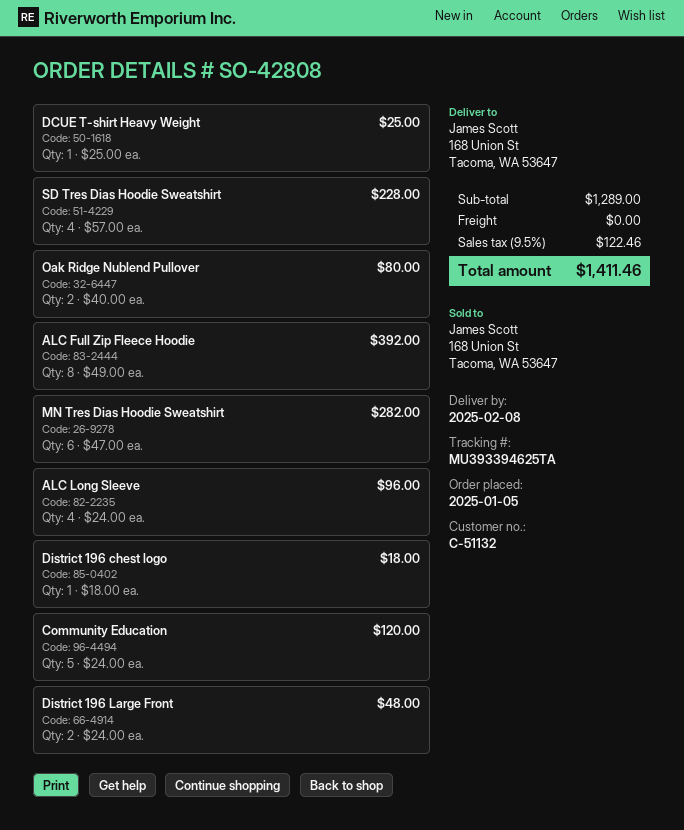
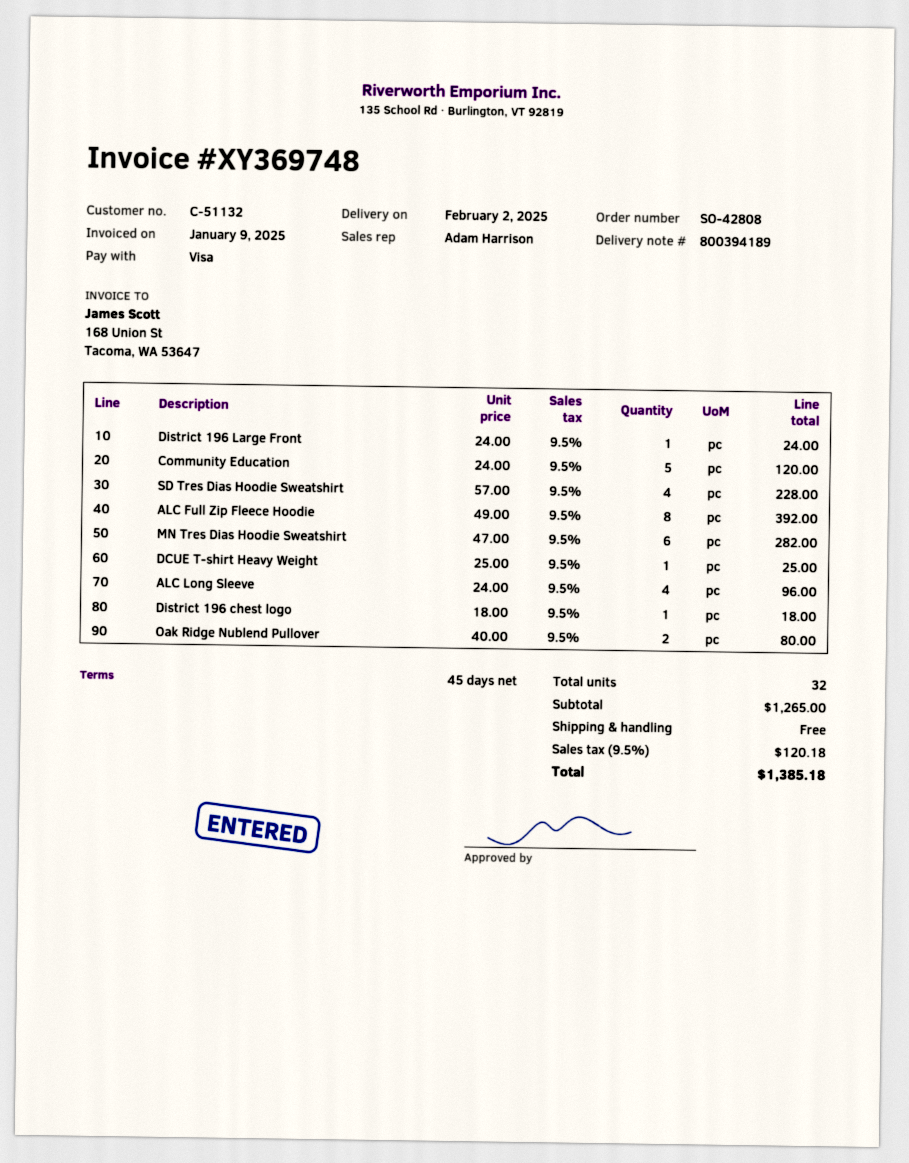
delivery date: 2025-02-08 -> 2025-02-02
District 196 Large Front: 2 x 24.00 = 48.00 -> 1 x 24.00 = 24.00
subtotal: 1289.00 -> 1265.00
tax: 9.5% = 122.46 -> 9.5% = 120.18
total: 1411.46 -> 1385.18

